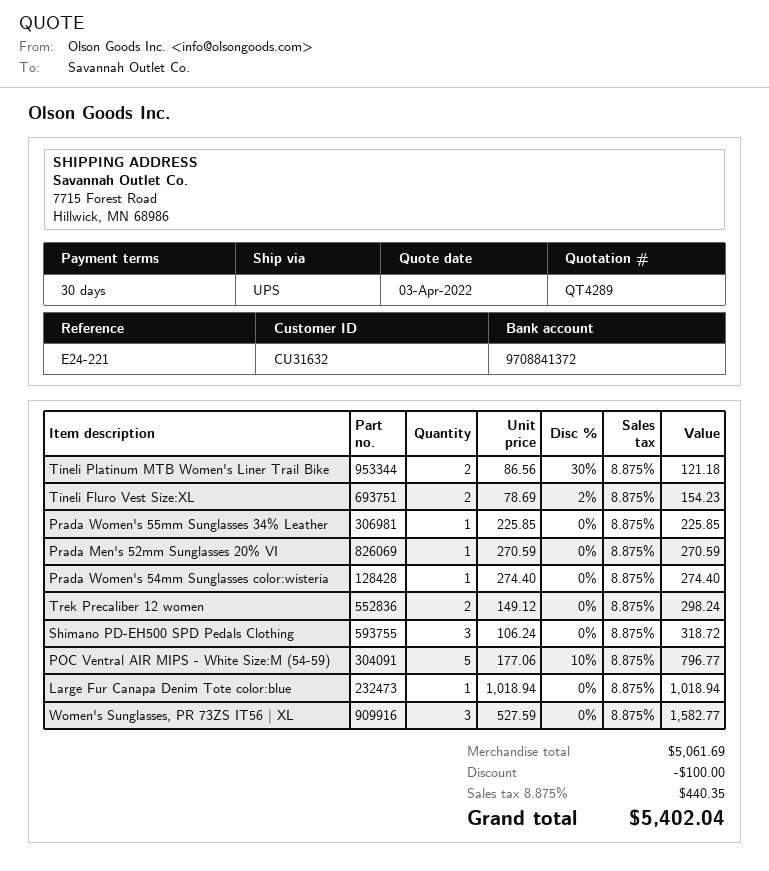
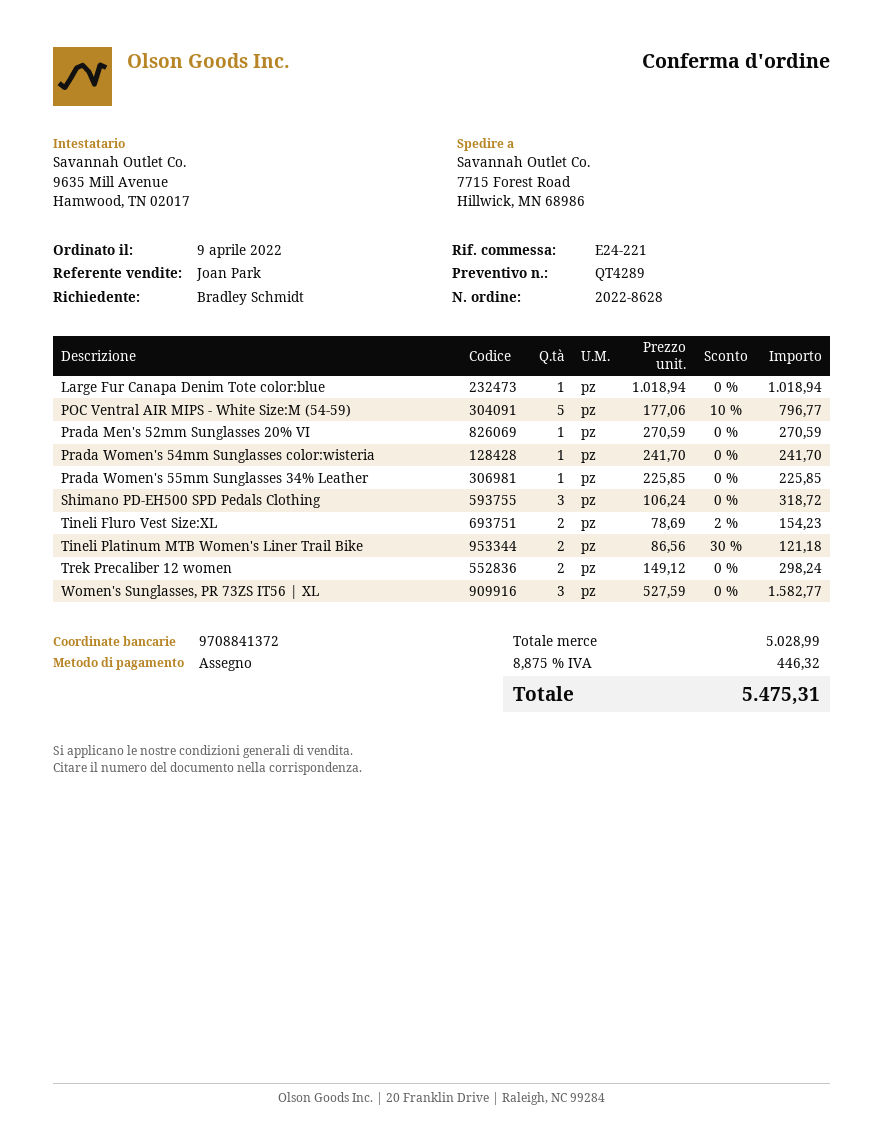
Prada Women's 54mm Sunglasses color:wisteria: 1 x 274.40 = 274.40 -> 1 x 241.70 = 241.70
subtotal: 5061.69 -> 5028.99
discount: 100.00 -> none
tax: 8.875% = 440.35 -> 8.875% = 446.32
total: 5402.04 -> 5475.31

